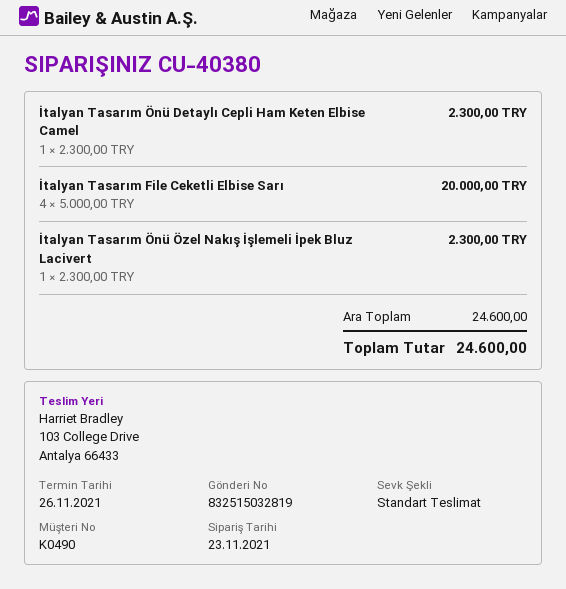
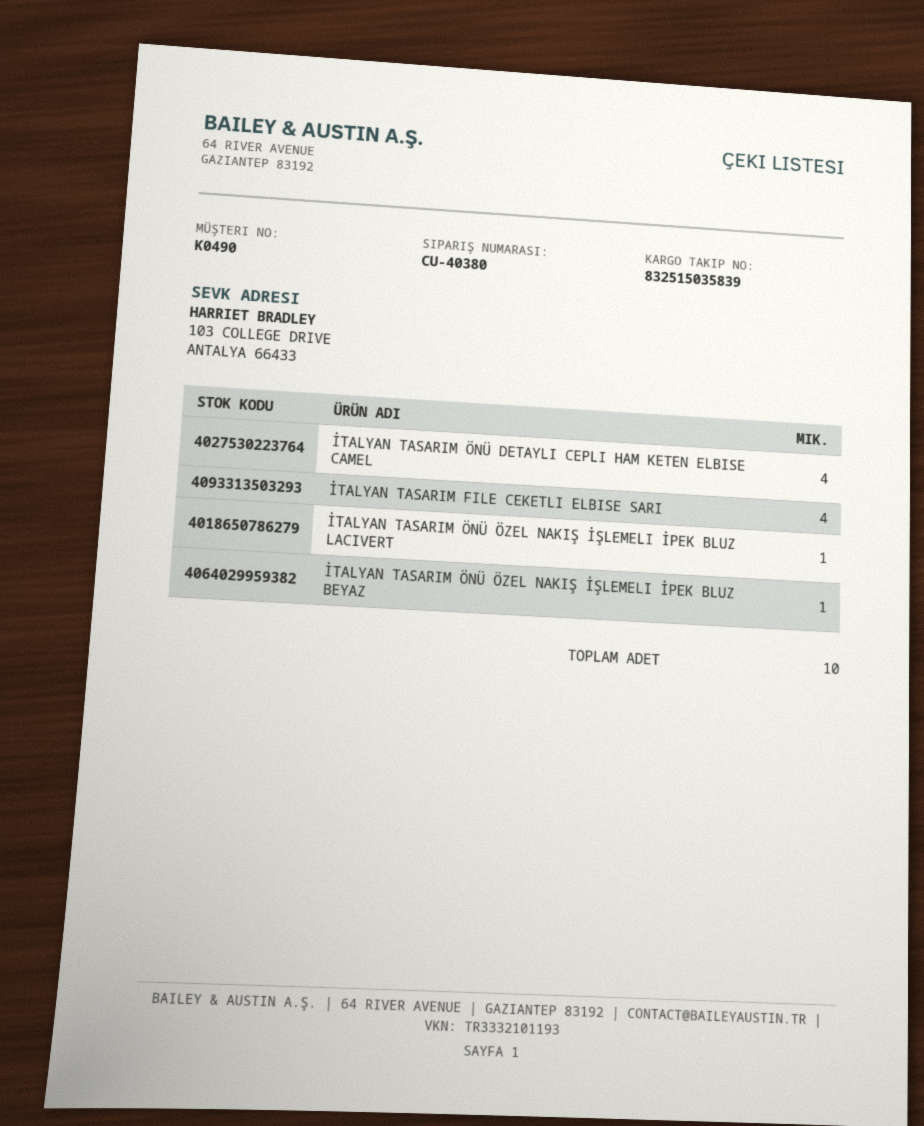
tracking number: 832515032819 -> 832515035839
İtalyan Tasarım Önü Detaylı Cepli Ham Keten Elbise Camel: 1 -> 4
İTALYAN TASARIM ÖNÜ ÖZEL NAKIŞ İŞLEMELI İPEK BLUZ BEYAZ: none -> 1

